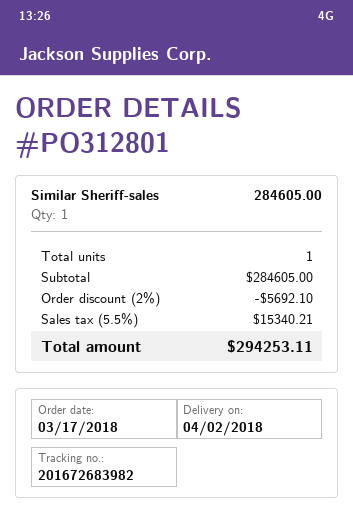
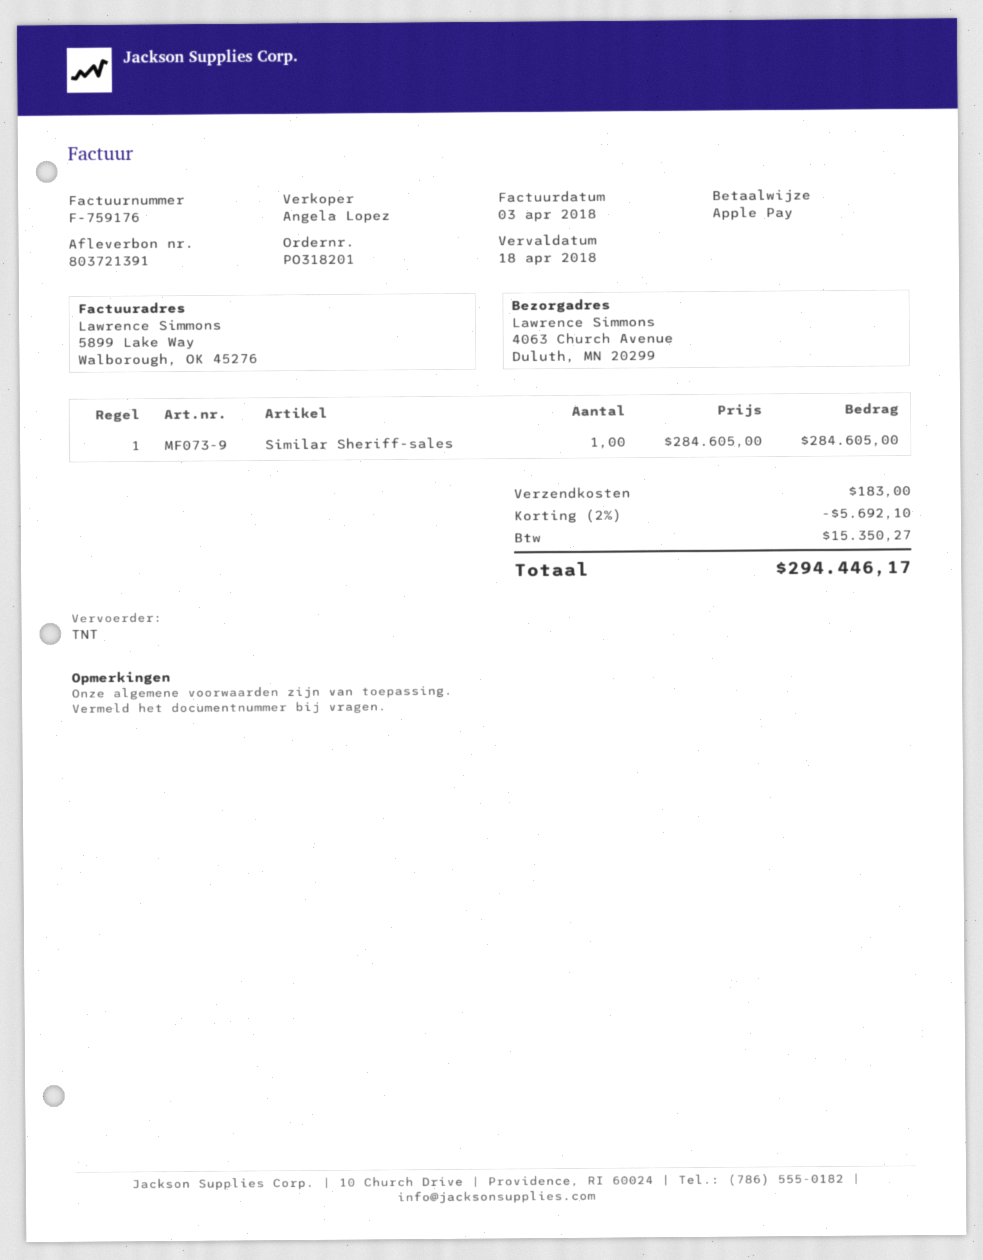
order number: PO312801 -> PO318201
shipping: none -> 183.00
tax: 15340.21 -> 15350.27
total: 294253.11 -> 294446.17

